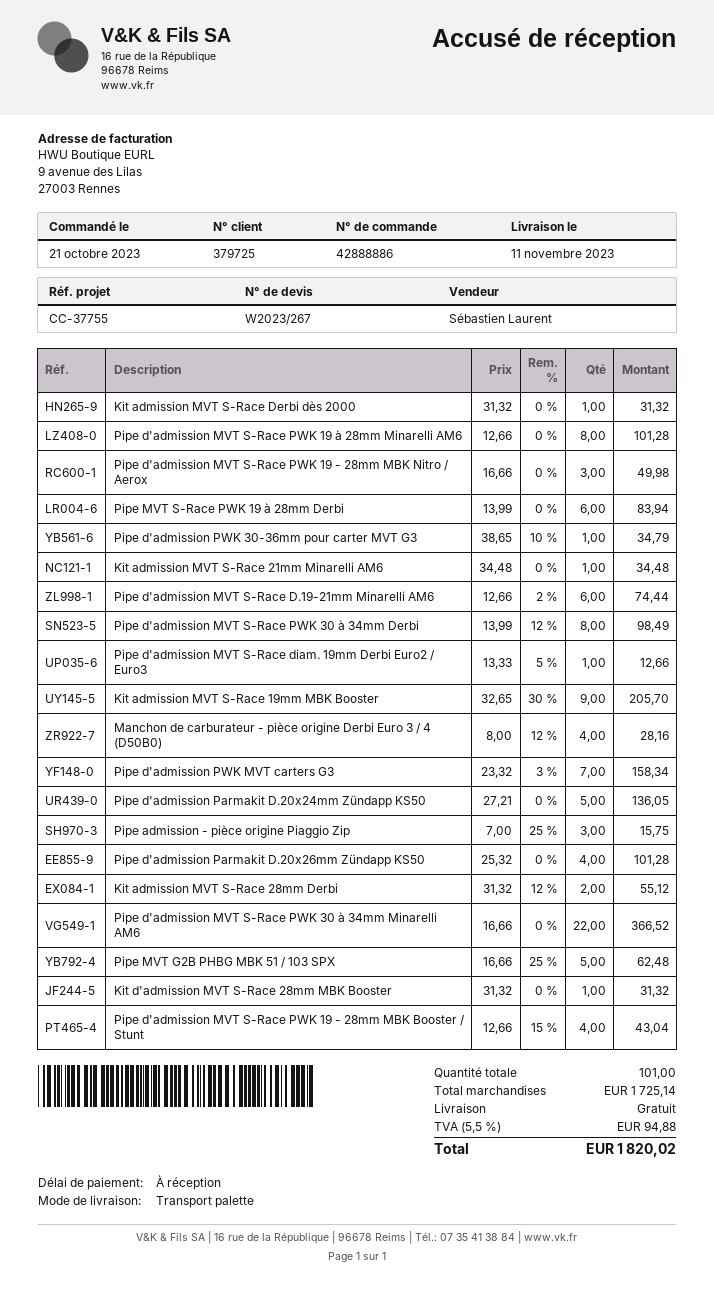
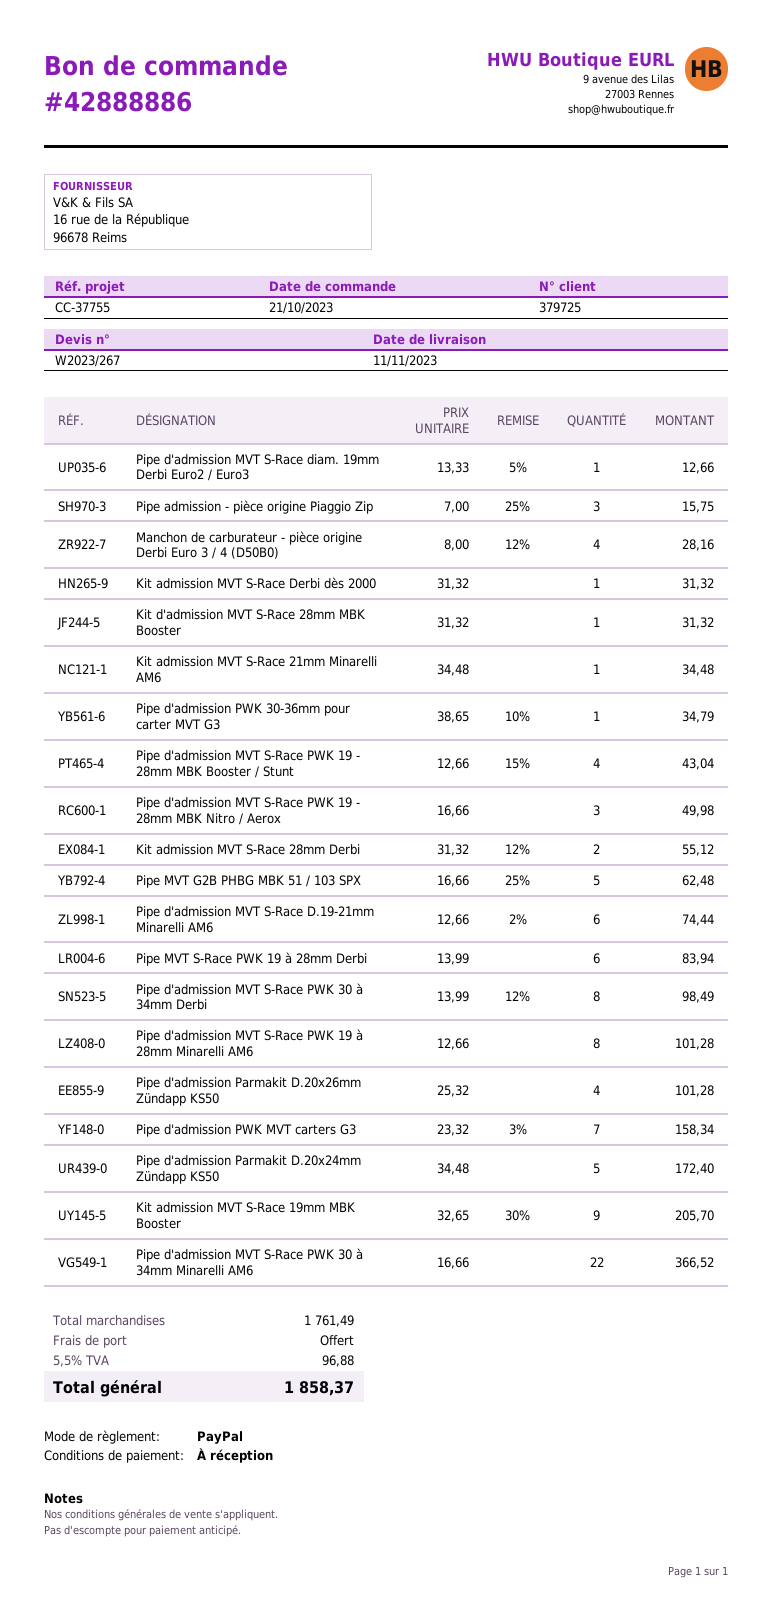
Pipe d'admission Parmakit D.20x24mm Zündapp KS50: 5 x 27.21 = 136.05 -> 5 x 34.48 = 172.40
subtotal: 1725.14 -> 1761.49
tax: 5.5% = 94.88 -> 5.5% = 96.88
total: 1820.02 -> 1858.37

